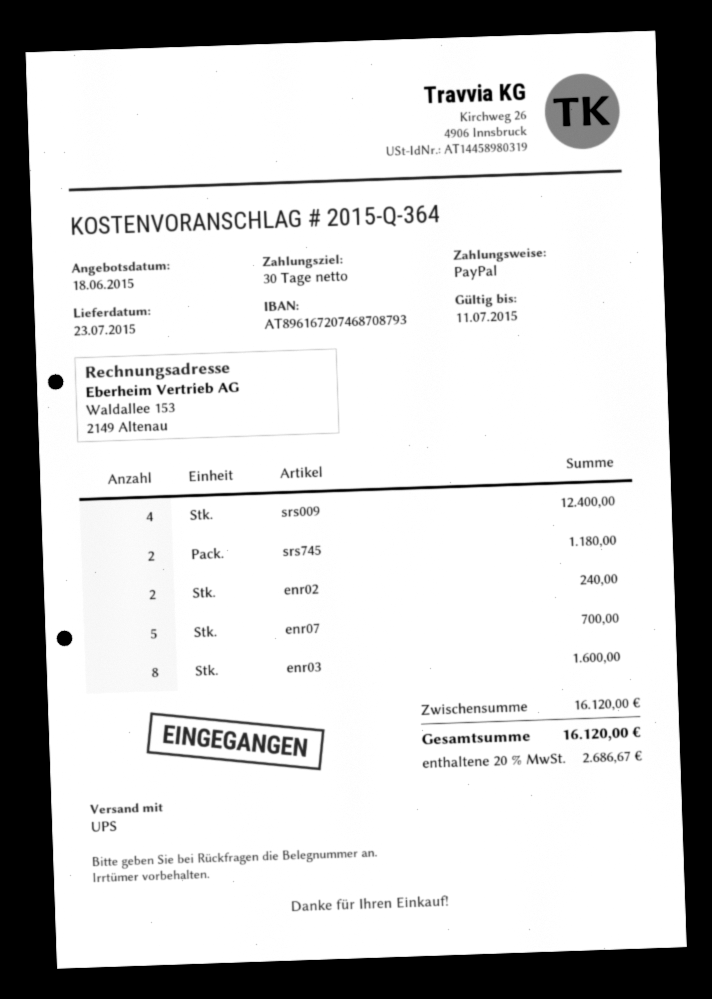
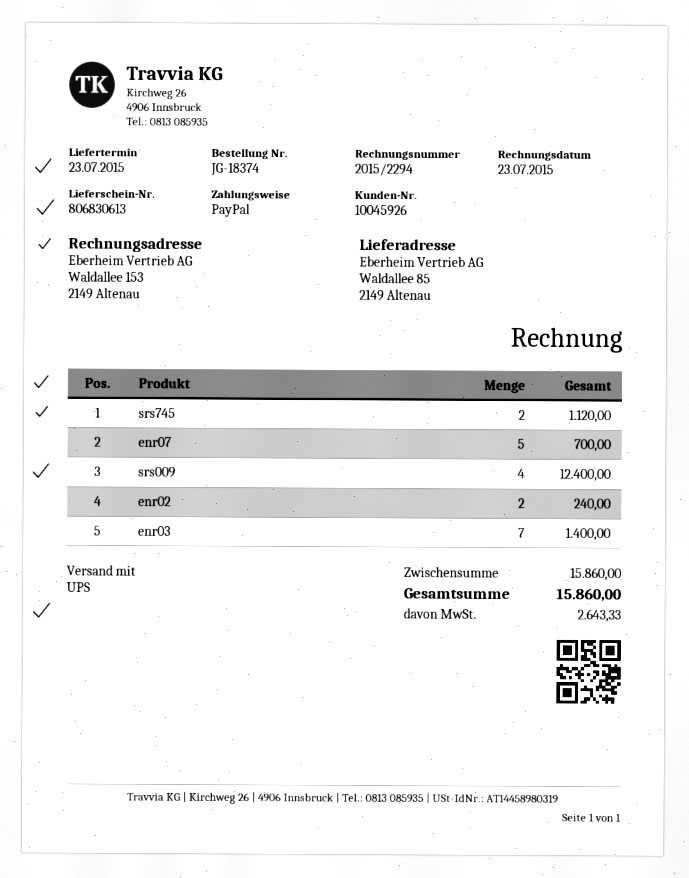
srs745: 2 for 1180.00 -> 2 for 1120.00
enr03: 8 for 1600.00 -> 7 for 1400.00
subtotal: 16120.00 -> 15860.00
tax: 2686.67 -> 2643.33
total: 16120.00 -> 15860.00

